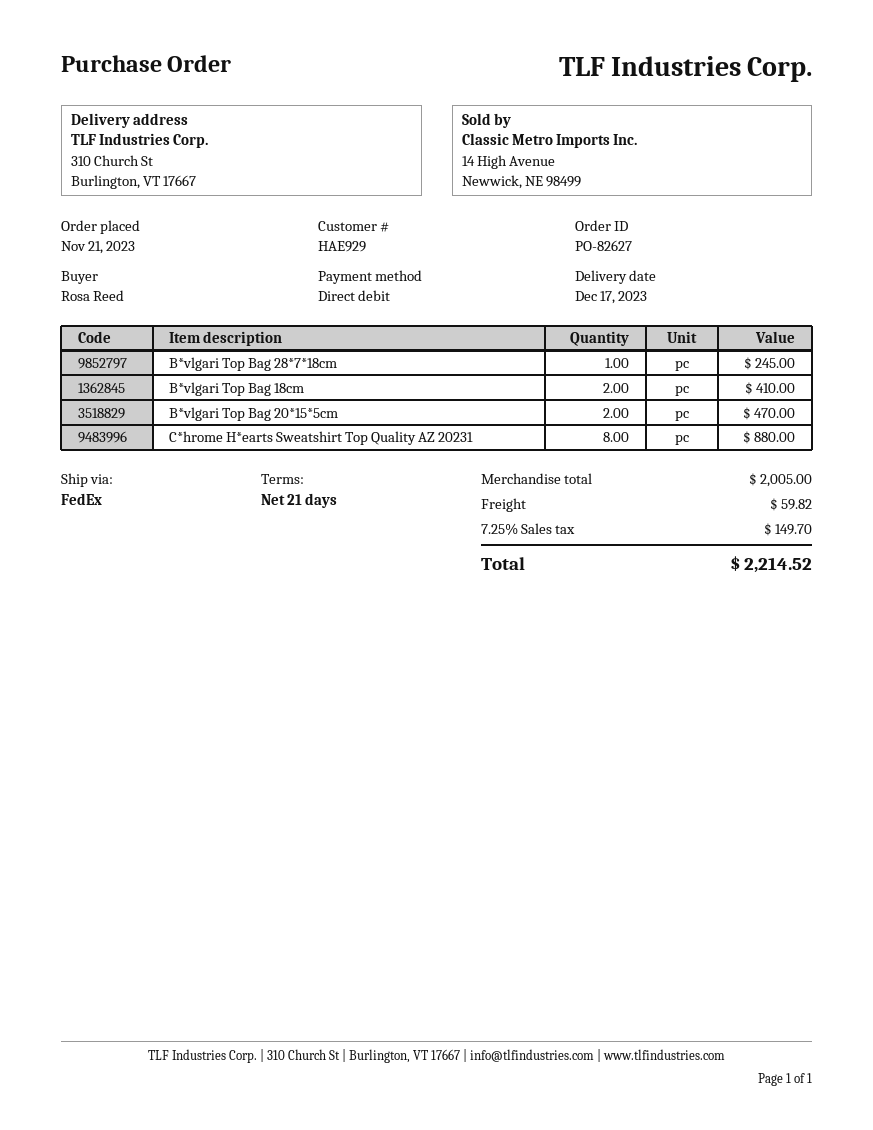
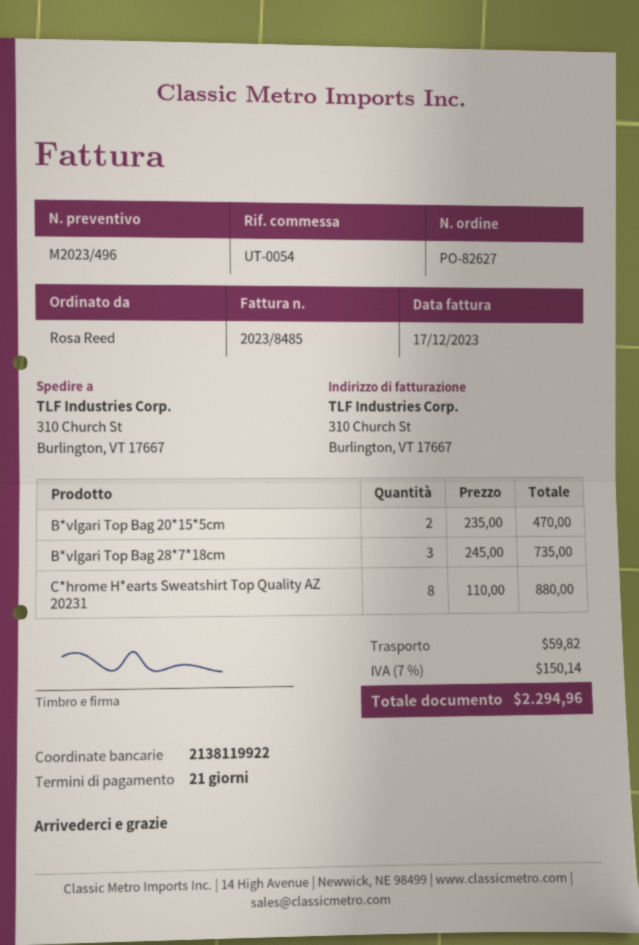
B*vlgari Top Bag 28*7*18cm: 1 for 245.00 -> 3 for 735.00
B*vlgari Top Bag 18cm: 2 for 410.00 -> none
tax: 7.25% = 149.70 -> 7% = 150.14
total: 2214.52 -> 2294.96

